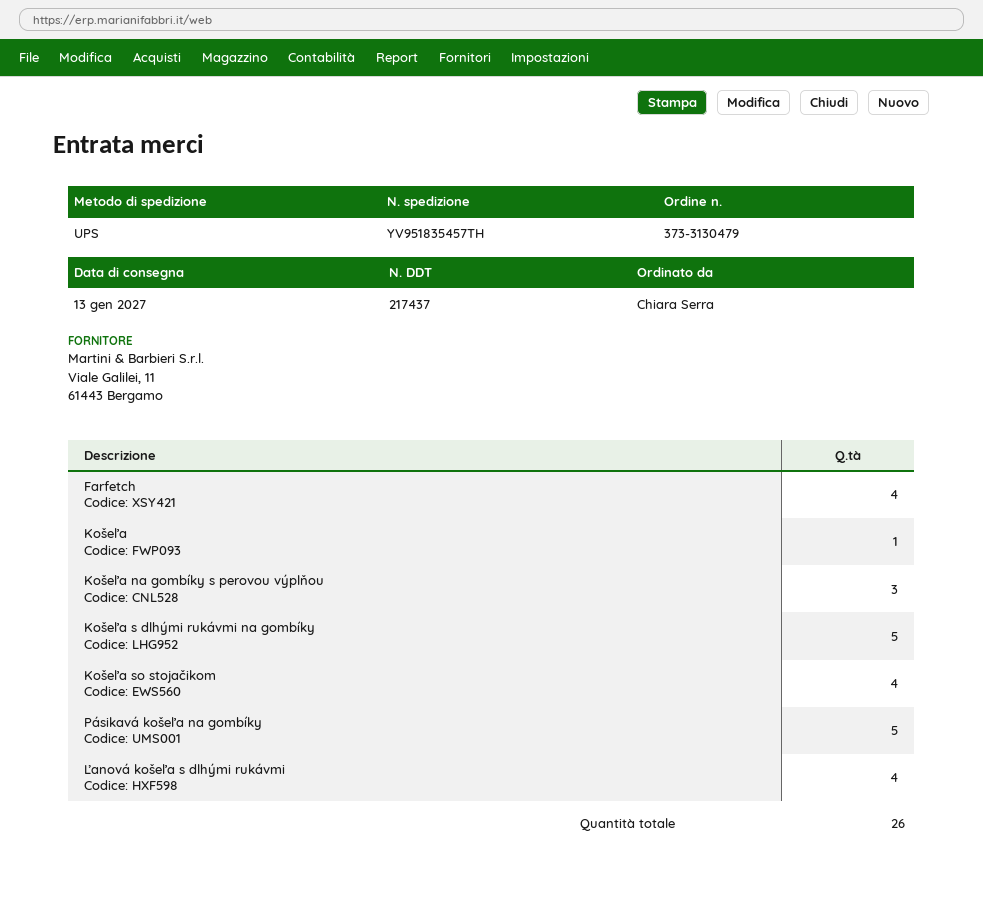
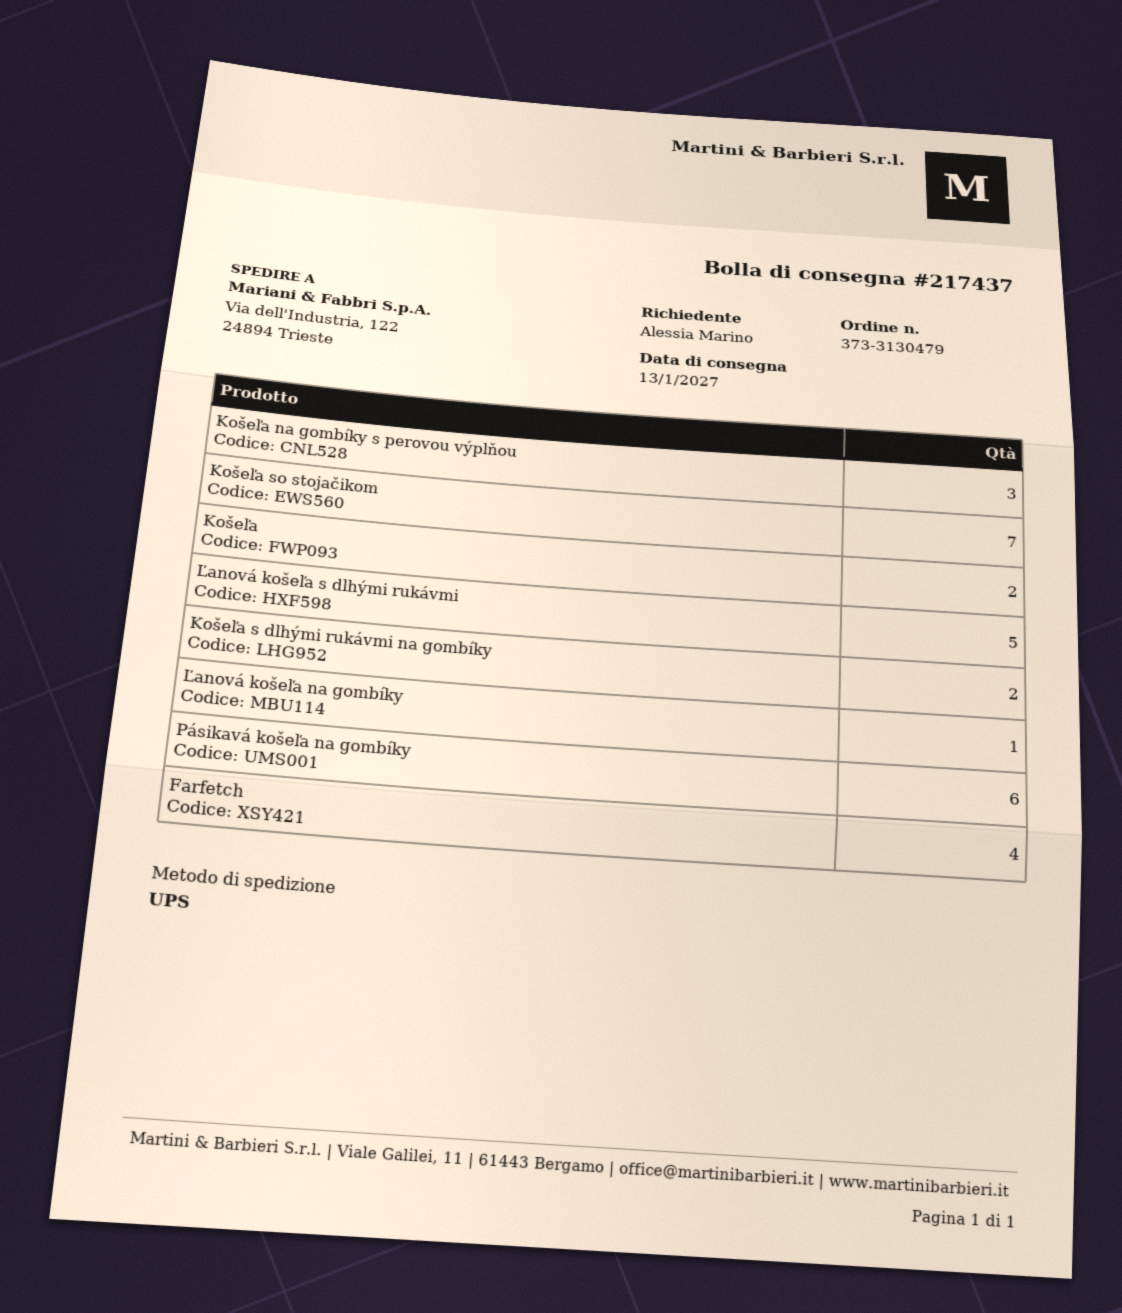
ordered by: Chiara Serra -> Alessia Marino
Košeľa: 1 -> 2
Košeľa s dlhými rukávmi na gombíky: 5 -> 2
Košeľa so stojačikom: 4 -> 7
Pásikavá košeľa na gombíky: 5 -> 6
Ľanová košeľa s dlhými rukávmi: 4 -> 5
Ľanová košeľa na gombíky: none -> 1

